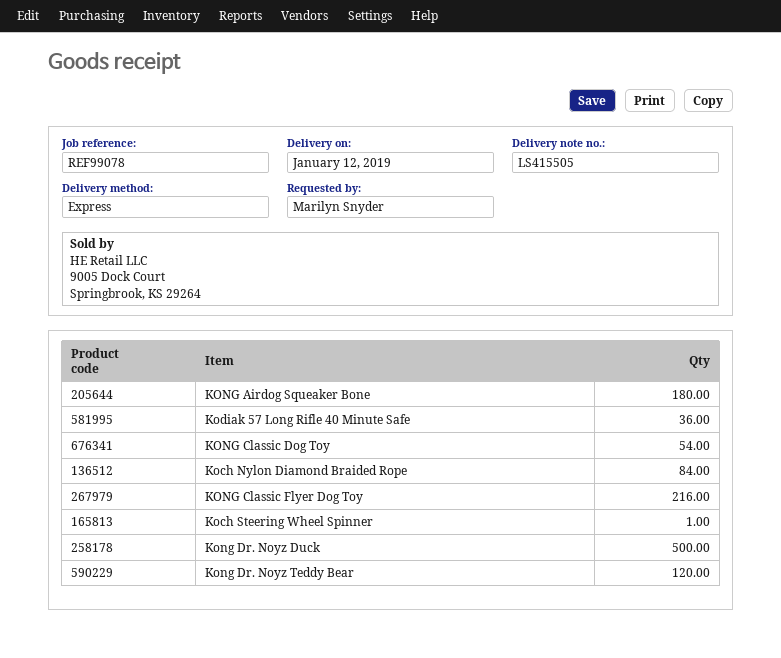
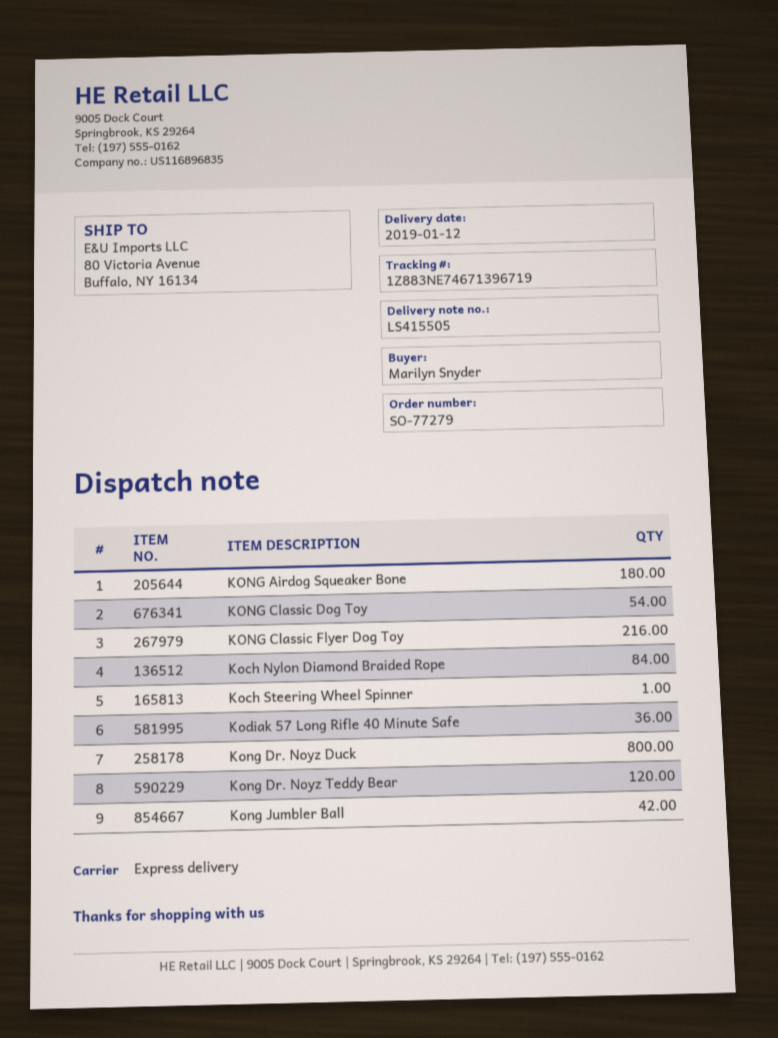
Kong Dr. Noyz Duck: 500 -> 800
Kong Jumbler Ball: none -> 42

